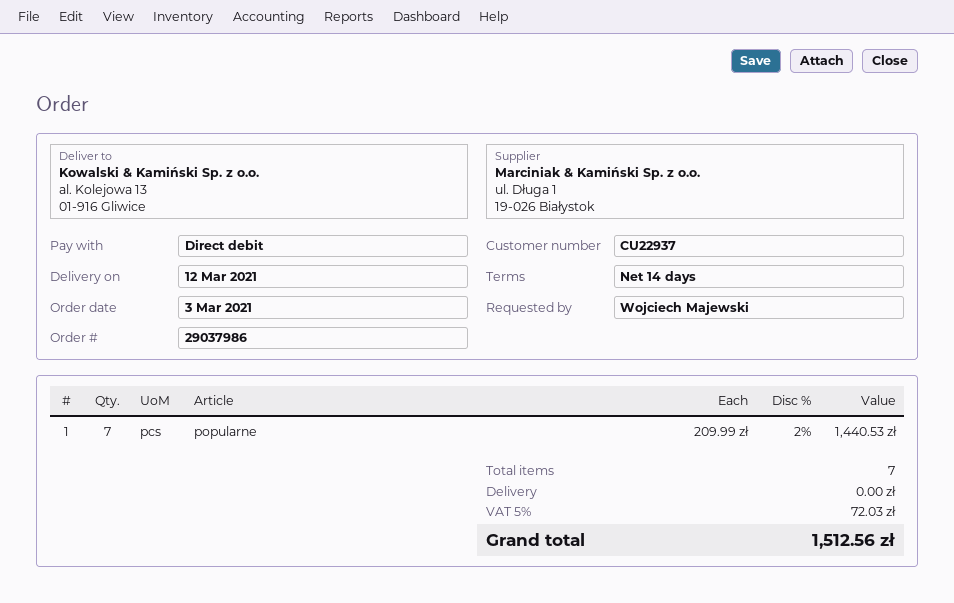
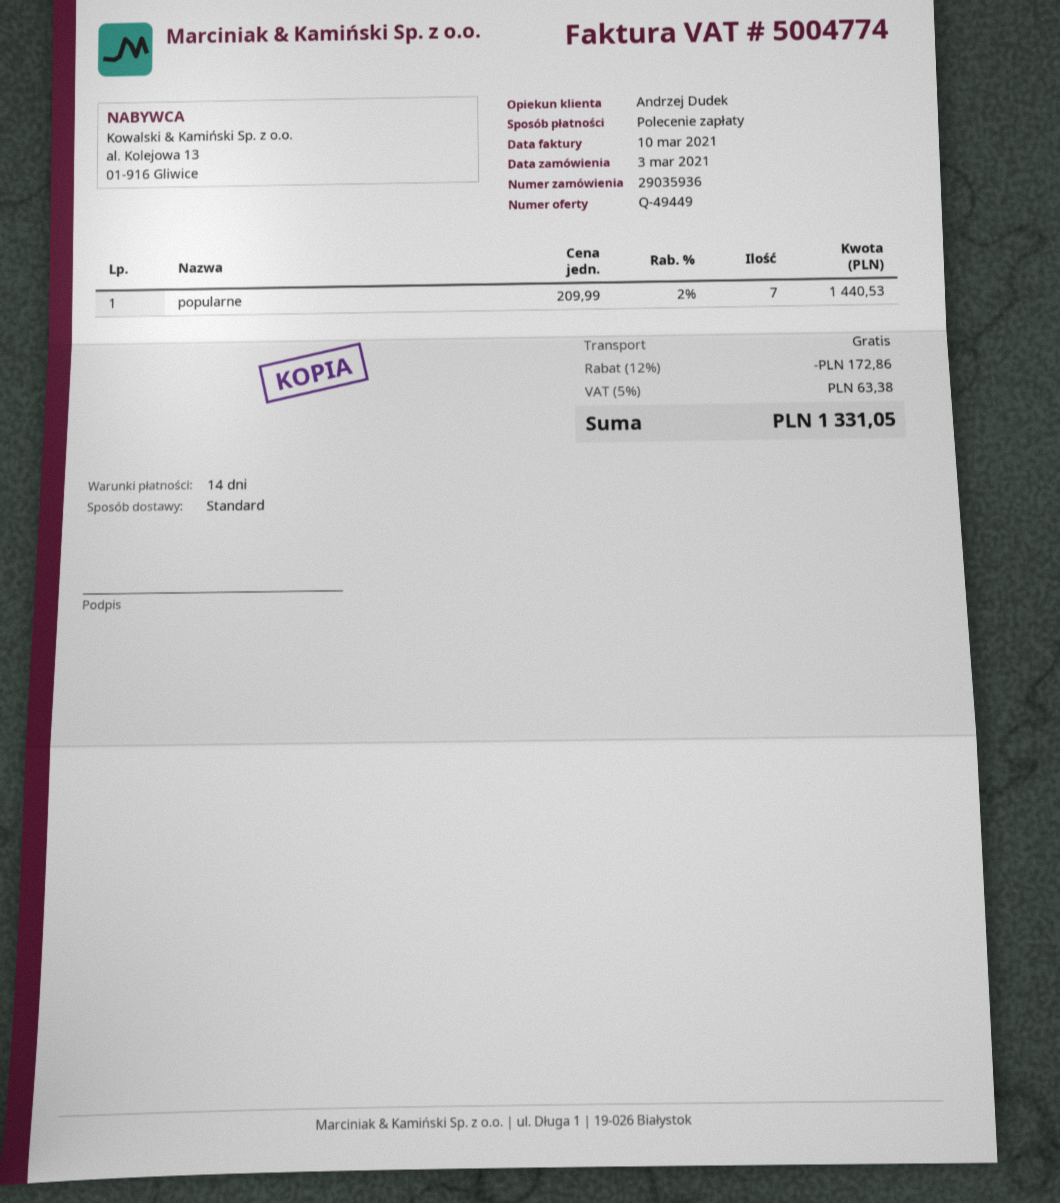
order number: 29037986 -> 29035936
discount: none -> 12% = 172.86
tax: 5% = 72.03 -> 5% = 63.38
total: 1512.56 -> 1331.05

